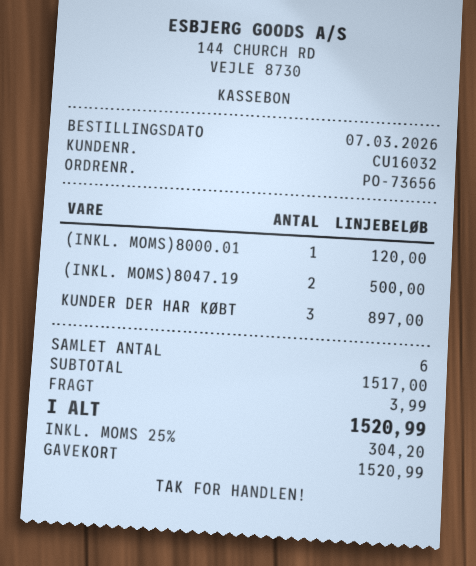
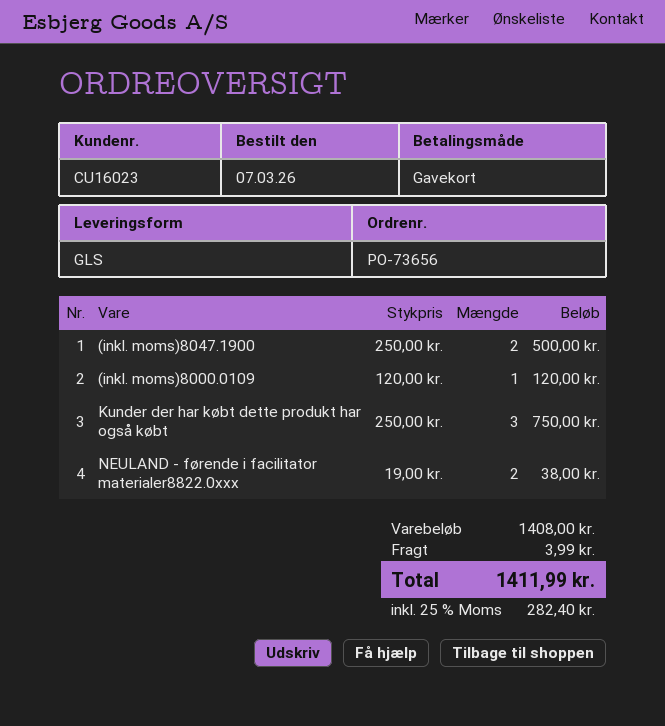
customer number: CU16032 -> CU16023
KUNDER DER HAR KØBT: 3 for 897.00 -> 3 for 750.00
NEULAND - førende i facilitator materialer8822.0xxx: none -> 2 for 38.00
subtotal: 1517.00 -> 1408.00
tax: 25% = 304.20 -> 25% = 282.40
total: 1520.99 -> 1411.99

